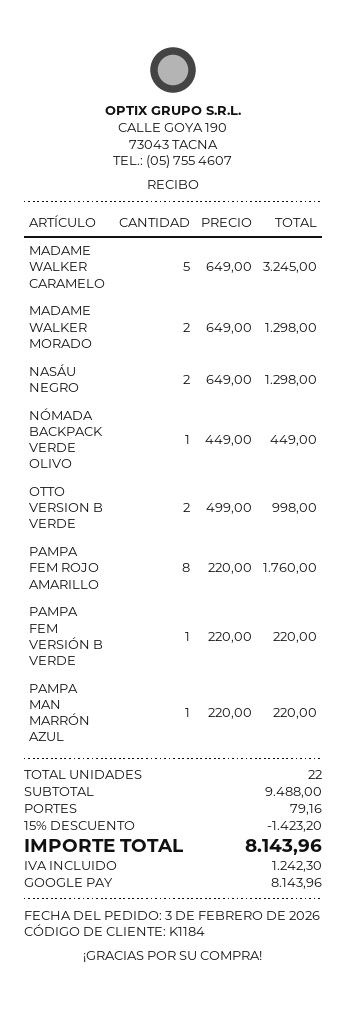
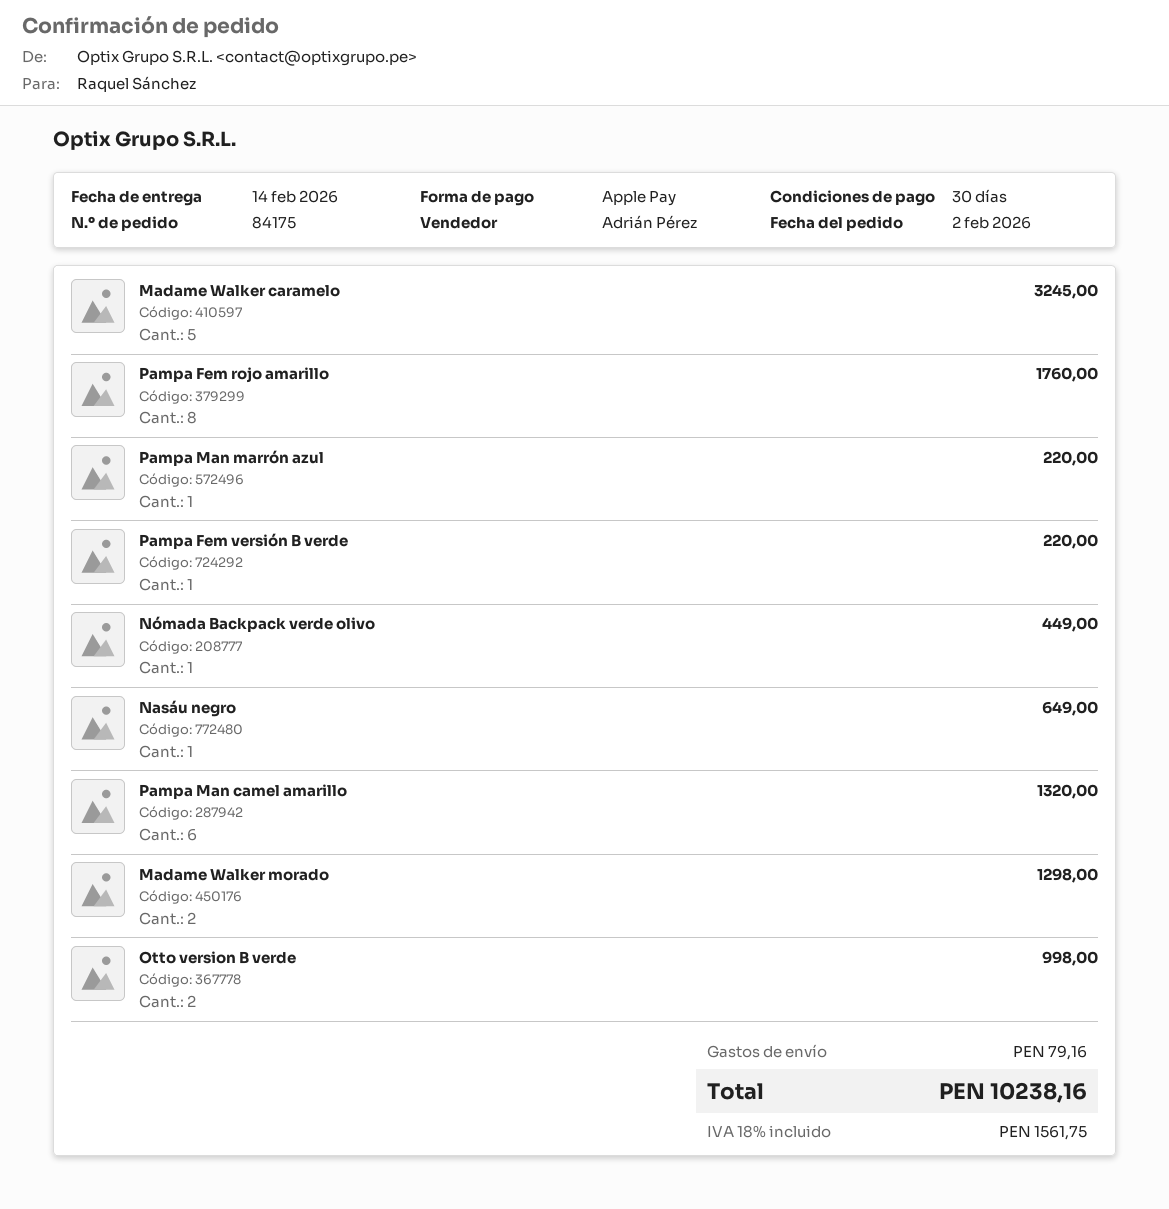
order date: 2026-02-03 -> 2026-02-02
payment method: Google Pay -> Apple Pay
NASÁU NEGRO: 2 for 1298.00 -> 1 for 649.00
Pampa Man camel amarillo: none -> 6 for 1320.00
discount: 15% = 1423.20 -> none
tax: 1242.30 -> 1561.75
total: 8143.96 -> 10238.16

